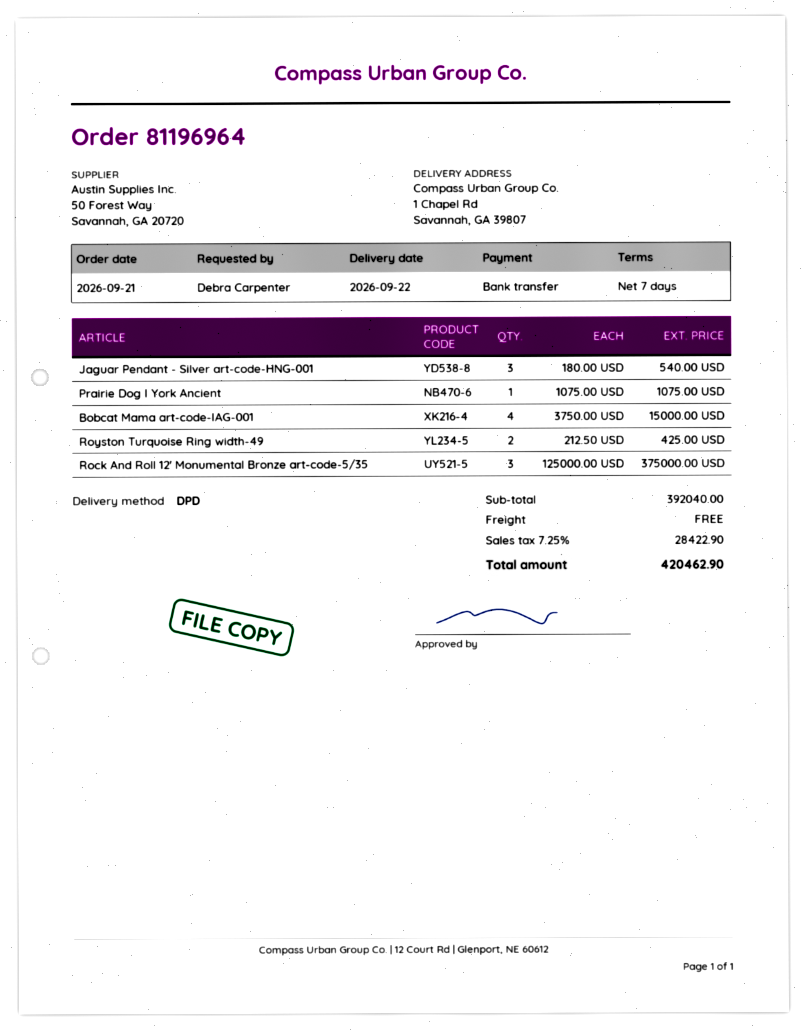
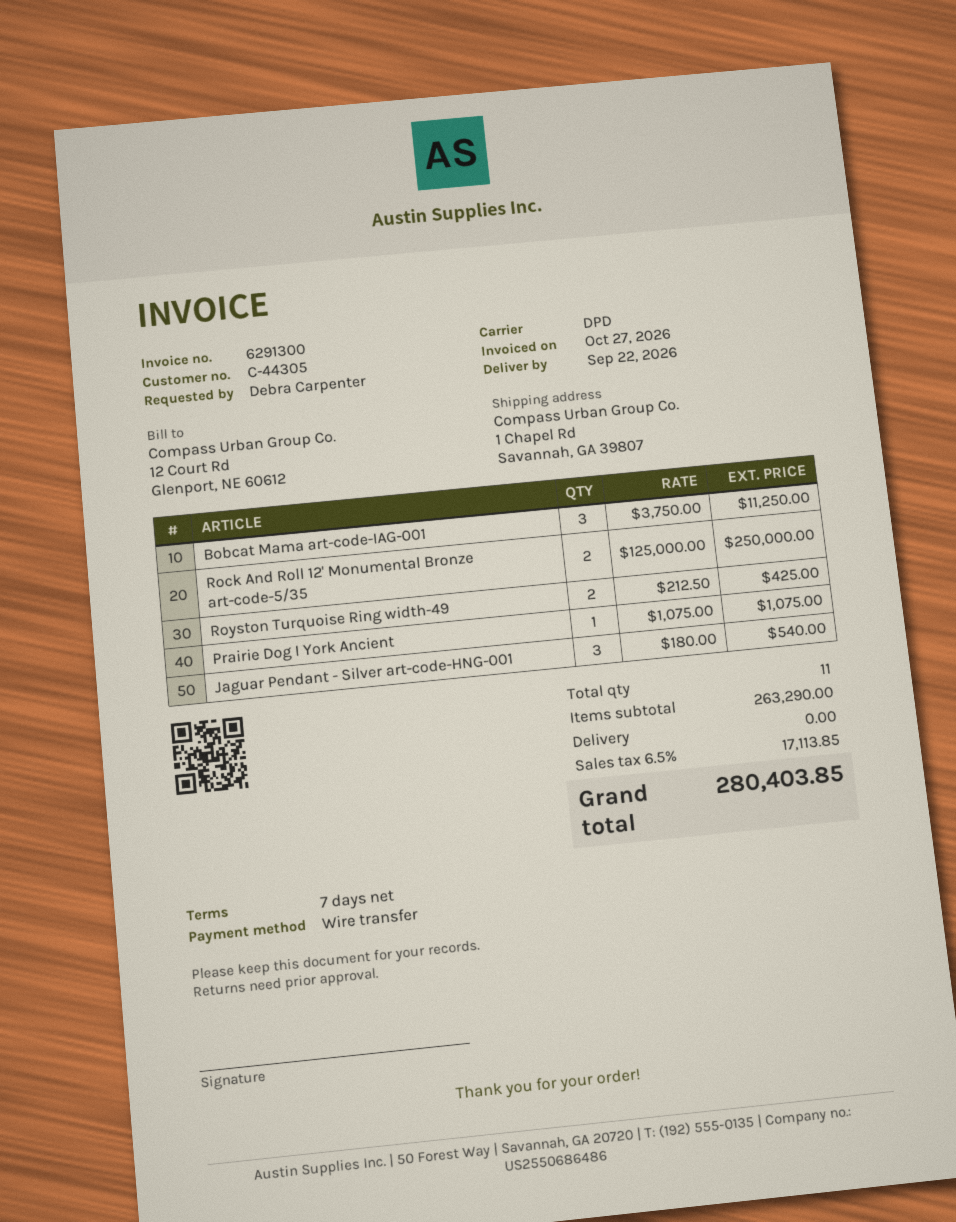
Bobcat Mama art-code-IAG-001: 4 x 3750.00 = 15000.00 -> 3 x 3750.00 = 11250.00
Rock And Roll 12' Monumental Bronze art-code-5/35: 3 x 125000.00 = 375000.00 -> 2 x 125000.00 = 250000.00
subtotal: 392040.00 -> 263290.00
tax: 7.25% = 28422.90 -> 6.5% = 17113.85
total: 420462.90 -> 280403.85

